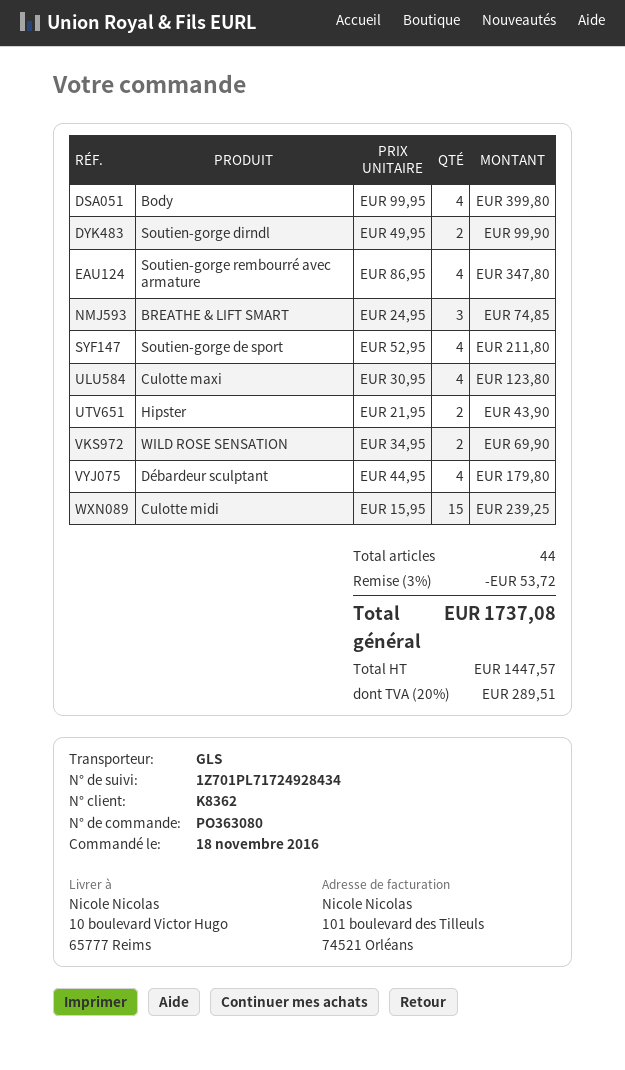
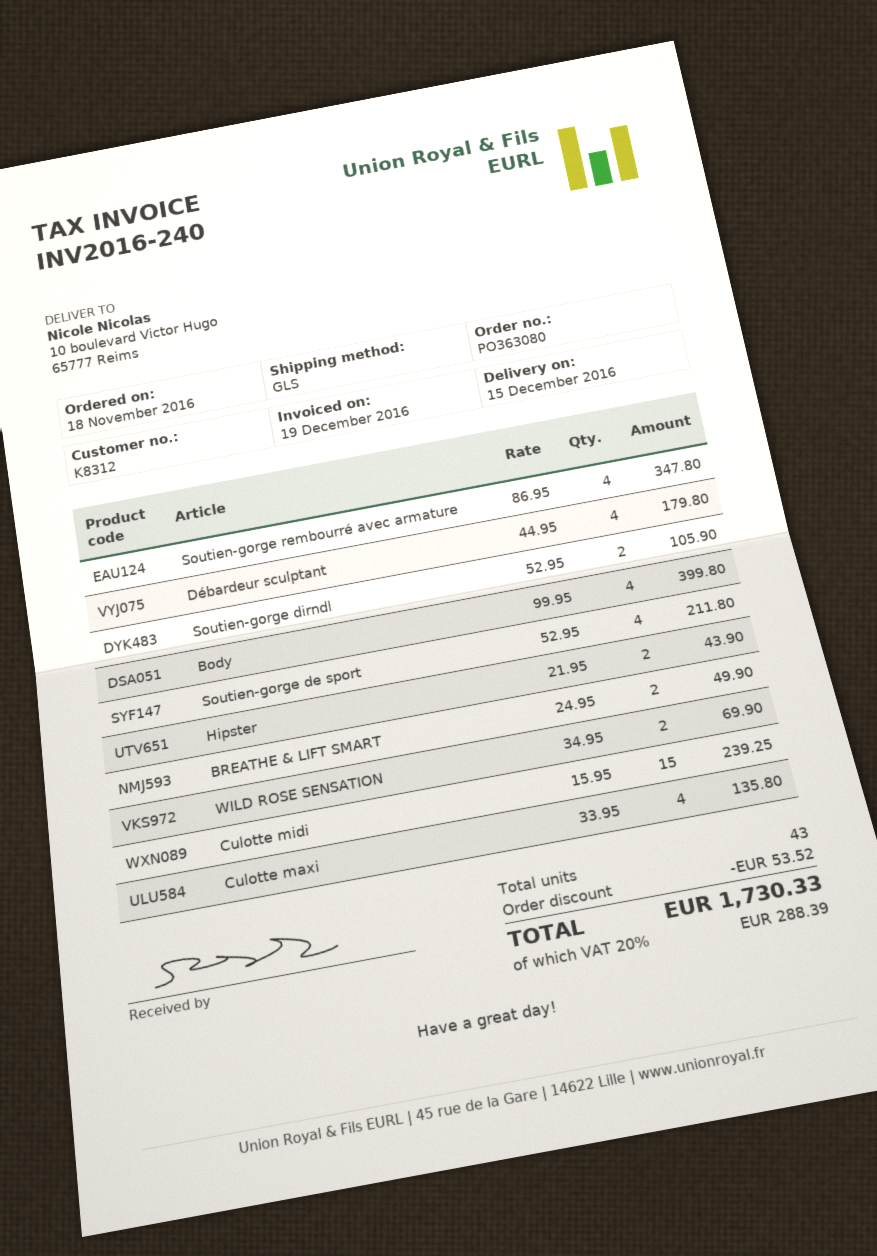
customer number: K8362 -> K8312
Soutien-gorge dirndl: 2 x 49.95 = 99.90 -> 2 x 52.95 = 105.90
BREATHE & LIFT SMART: 3 x 24.95 = 74.85 -> 2 x 24.95 = 49.90
Culotte maxi: 4 x 30.95 = 123.80 -> 4 x 33.95 = 135.80
total quantity: 44 -> 43
discount: 53.72 -> 53.52
tax: 20% = 289.51 -> 20% = 288.39
total: 1737.08 -> 1730.33

